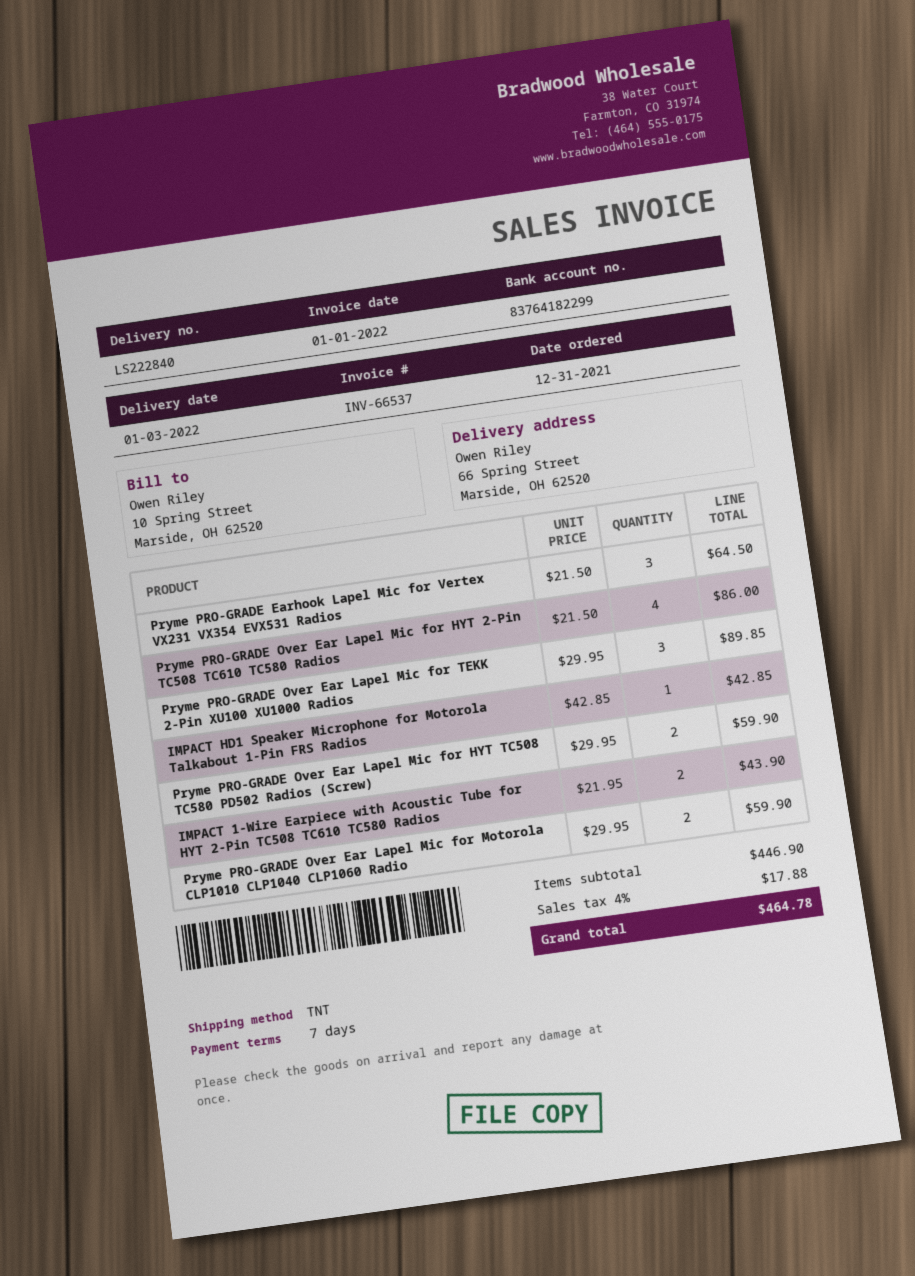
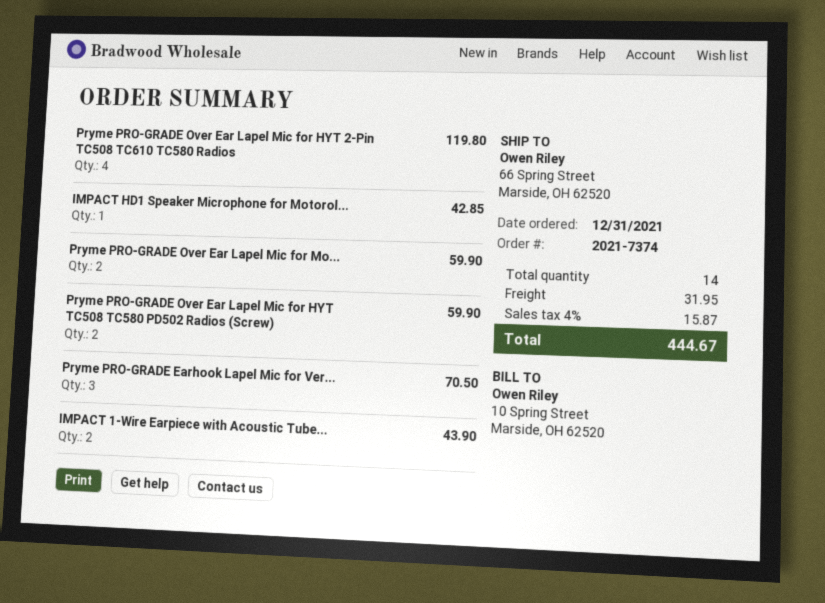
Pryme PRO-GRADE Earhook Lapel Mic for Vertex VX231 VX354 EVX531 Radios: 3 for 64.50 -> 3 for 70.50
Pryme PRO-GRADE Over Ear Lapel Mic for HYT 2-Pin TC508 TC610 TC580 Radios: 4 for 86.00 -> 4 for 119.80
Pryme PRO-GRADE Over Ear Lapel Mic for TEKK 2-Pin XU100 XU1000 Radios: 3 for 89.85 -> none
shipping: none -> 31.95
tax: 4% = 17.88 -> 4% = 15.87
total: 464.78 -> 444.67

